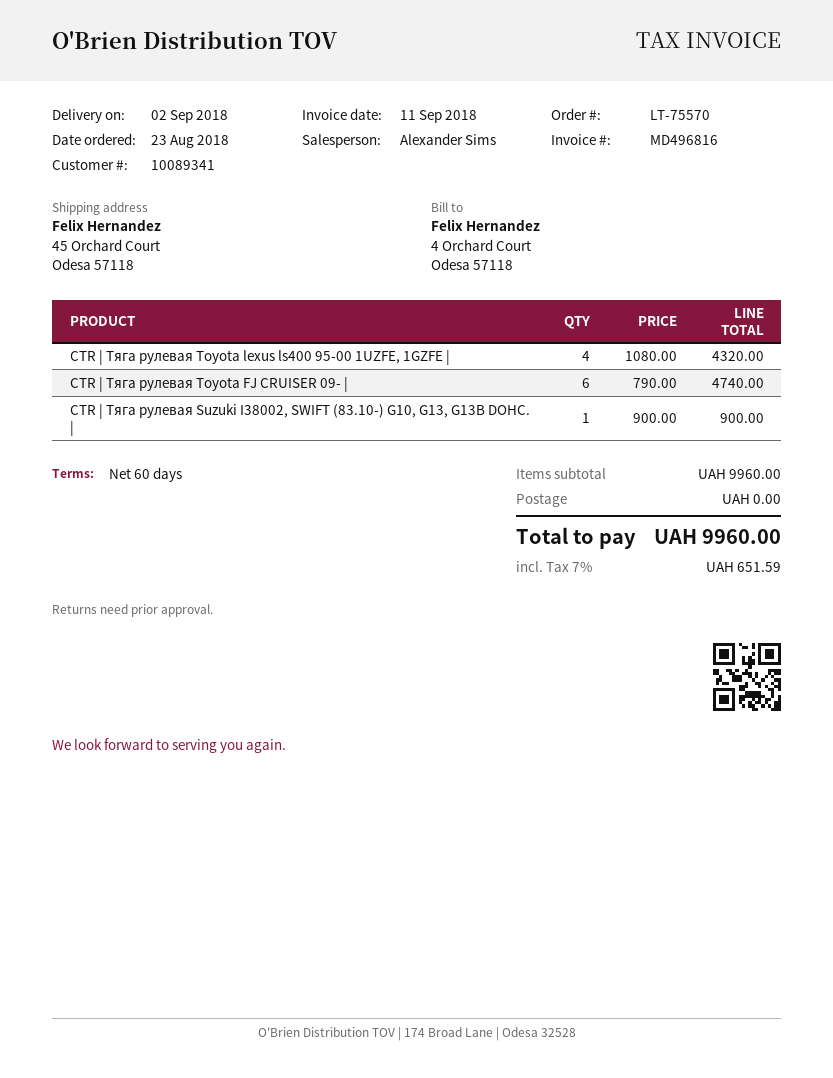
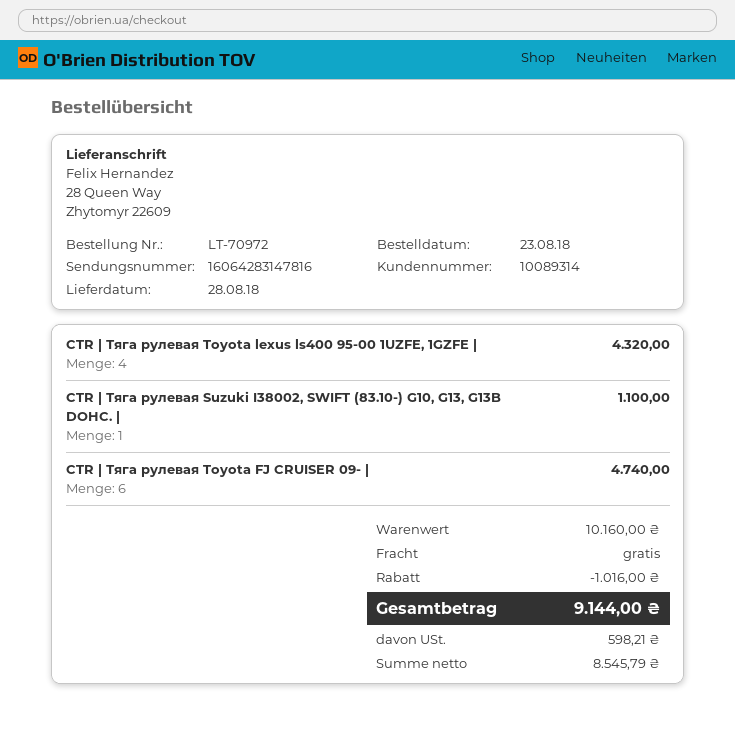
order number: LT-75570 -> LT-70972
delivery date: 2018-09-02 -> 2018-08-28
customer number: 10089341 -> 10089314
ship to: 45 Orchard Court, Odesa 57118 -> 28 Queen Way, Zhytomyr 22609
CTR | Тяга рулевая Suzuki I38002, SWIFT (83.10-) G10, G13, G13B DOHC. |: 1 for 900.00 -> 1 for 1100.00
subtotal: 9960.00 -> 10160.00
discount: none -> 1016.00
tax: 651.59 -> 598.21
total: 9960.00 -> 9144.00

